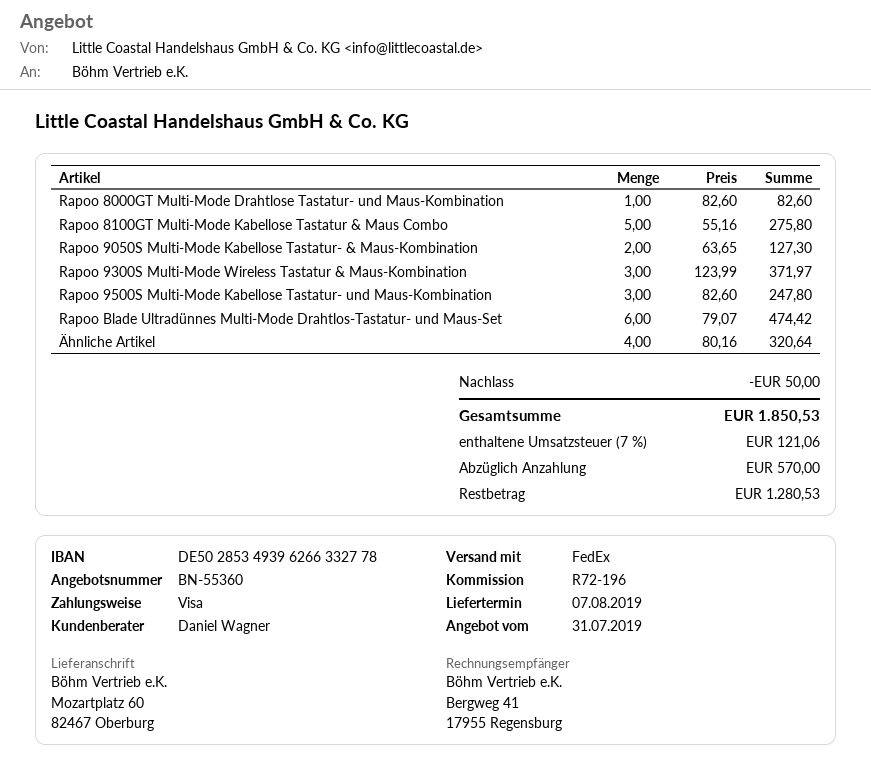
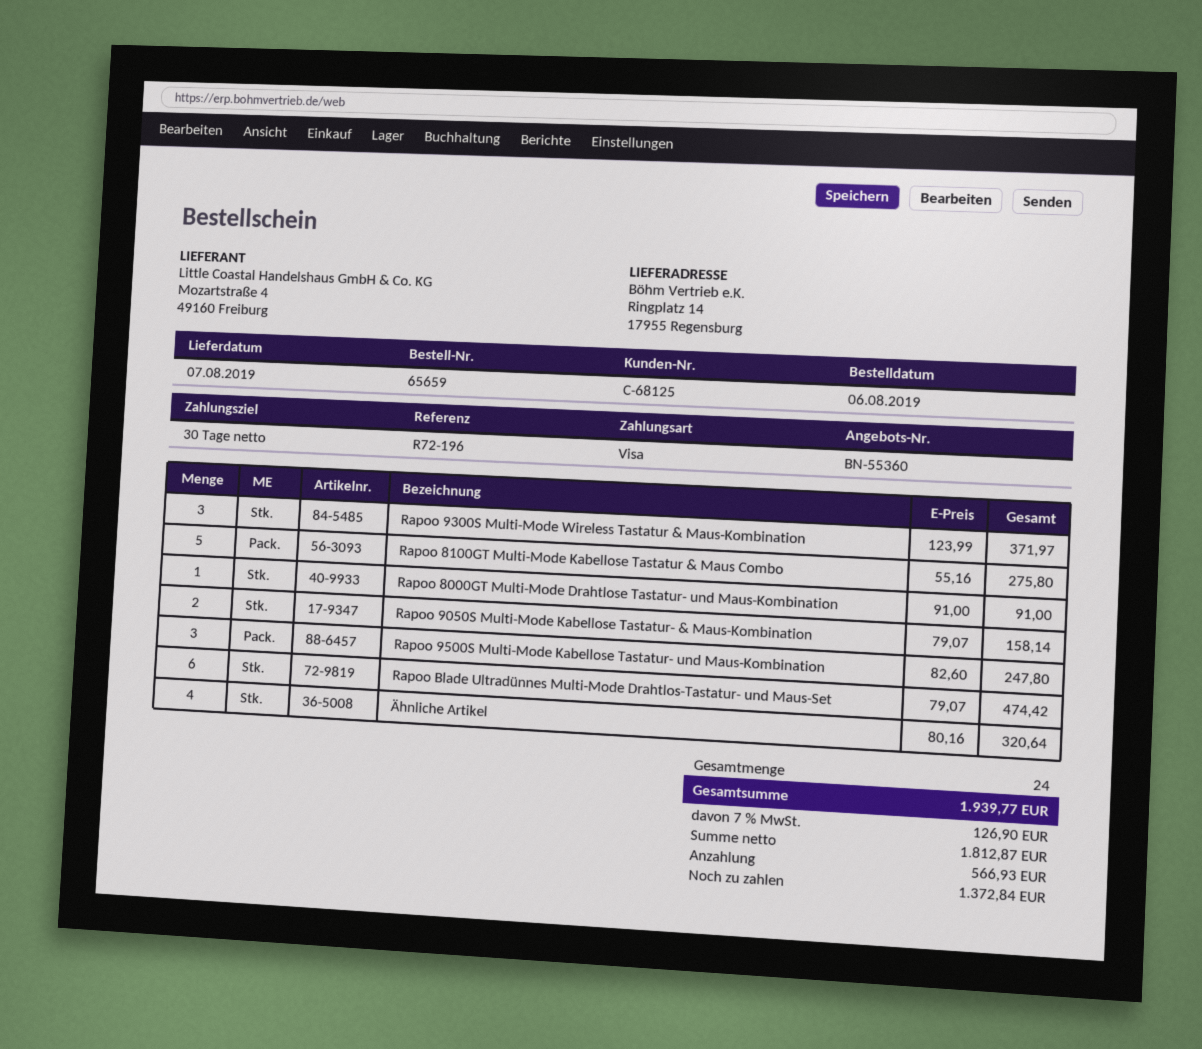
ship to: Mozartplatz 60, 82467 Oberburg -> Ringplatz 14, 17955 Regensburg
Rapoo 8000GT Multi-Mode Drahtlose Tastatur- und Maus-Kombination: 1 x 82.60 = 82.60 -> 1 x 91.00 = 91.00
Rapoo 9050S Multi-Mode Kabellose Tastatur- & Maus-Kombination: 2 x 63.65 = 127.30 -> 2 x 79.07 = 158.14
discount: 50.00 -> none
tax: 7% = 121.06 -> 7% = 126.90
total: 1850.53 -> 1939.77
deposit: 570.00 -> 566.93
balance: 1280.53 -> 1372.84

